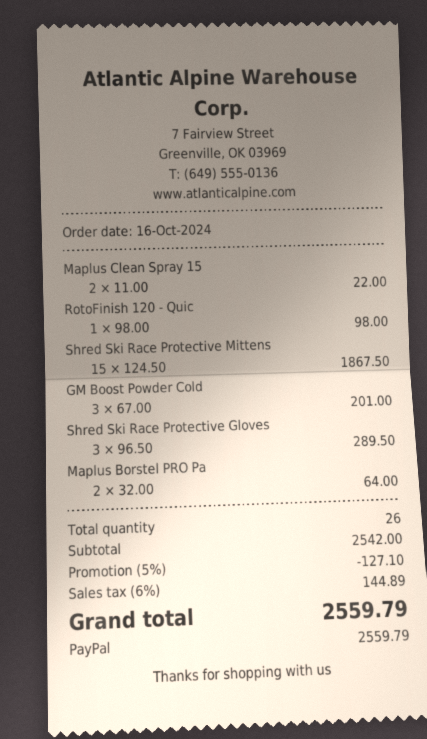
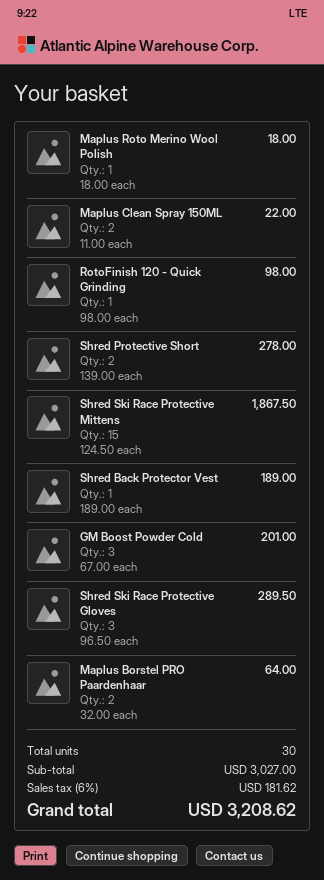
Maplus Roto Merino Wool Polish: none -> 1 x 18.00 = 18.00
Shred Protective Short: none -> 2 x 139.00 = 278.00
Shred Back Protector Vest: none -> 1 x 189.00 = 189.00
total quantity: 26 -> 30
subtotal: 2542.00 -> 3027.00
discount: 5% = 127.10 -> none
tax: 6% = 144.89 -> 6% = 181.62
total: 2559.79 -> 3208.62

